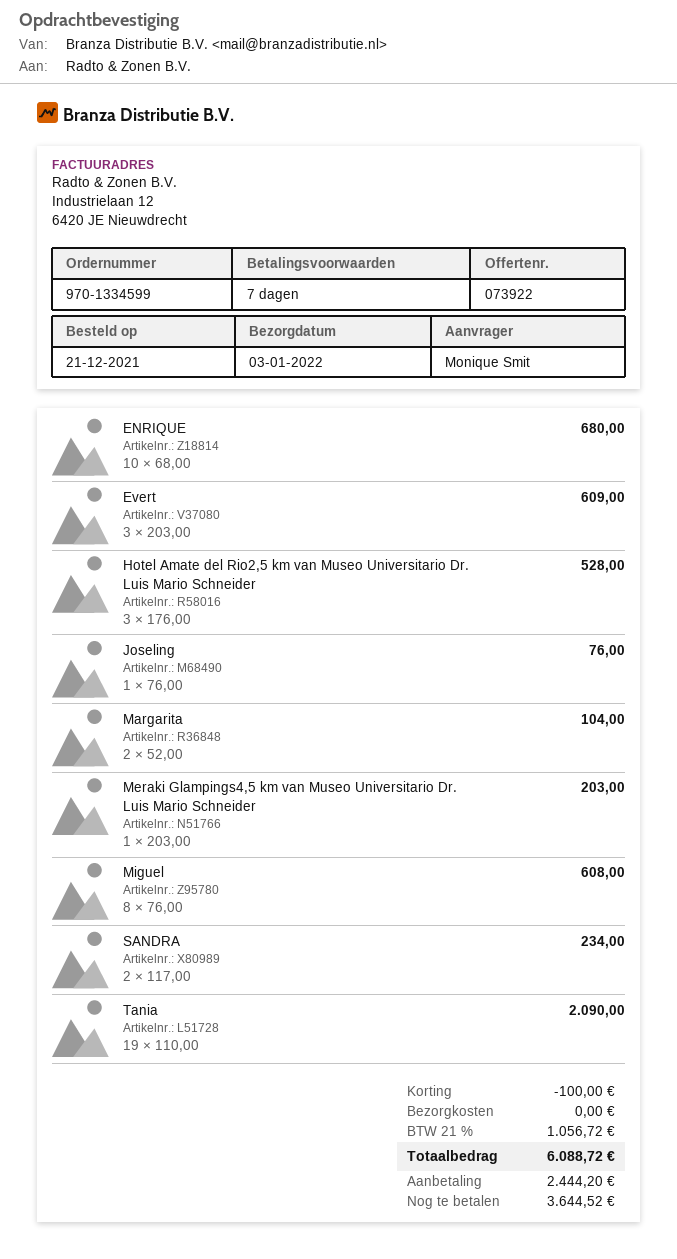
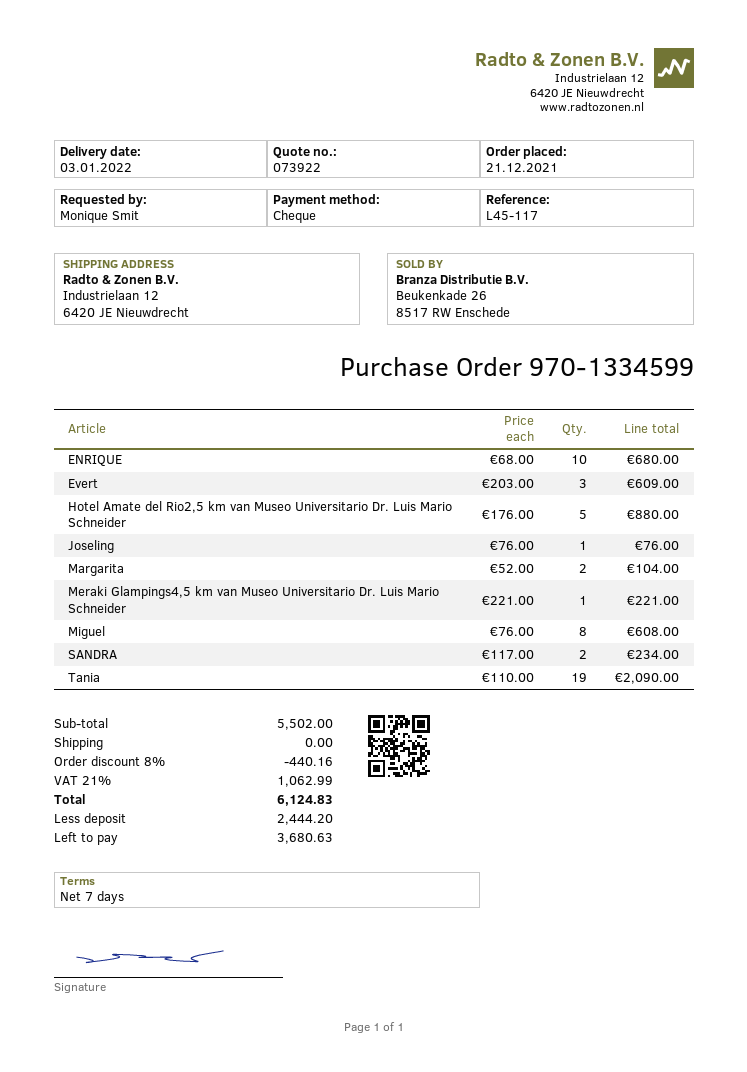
Hotel Amate del Rio2,5 km van Museo Universitario Dr. Luis Mario Schneider: 3 x 176.00 = 528.00 -> 5 x 176.00 = 880.00
Meraki Glampings4,5 km van Museo Universitario Dr. Luis Mario Schneider: 1 x 203.00 = 203.00 -> 1 x 221.00 = 221.00
discount: 100.00 -> 440.16
tax: 21% = 1056.72 -> 21% = 1062.99
total: 6088.72 -> 6124.83
balance: 3644.52 -> 3680.63

